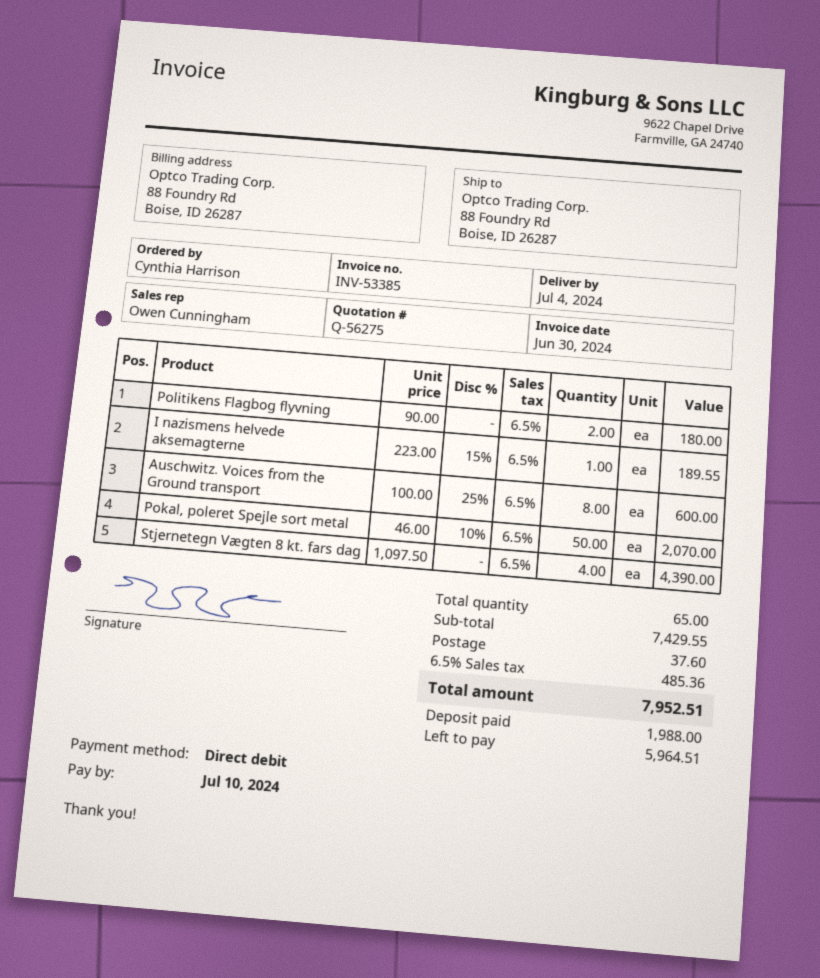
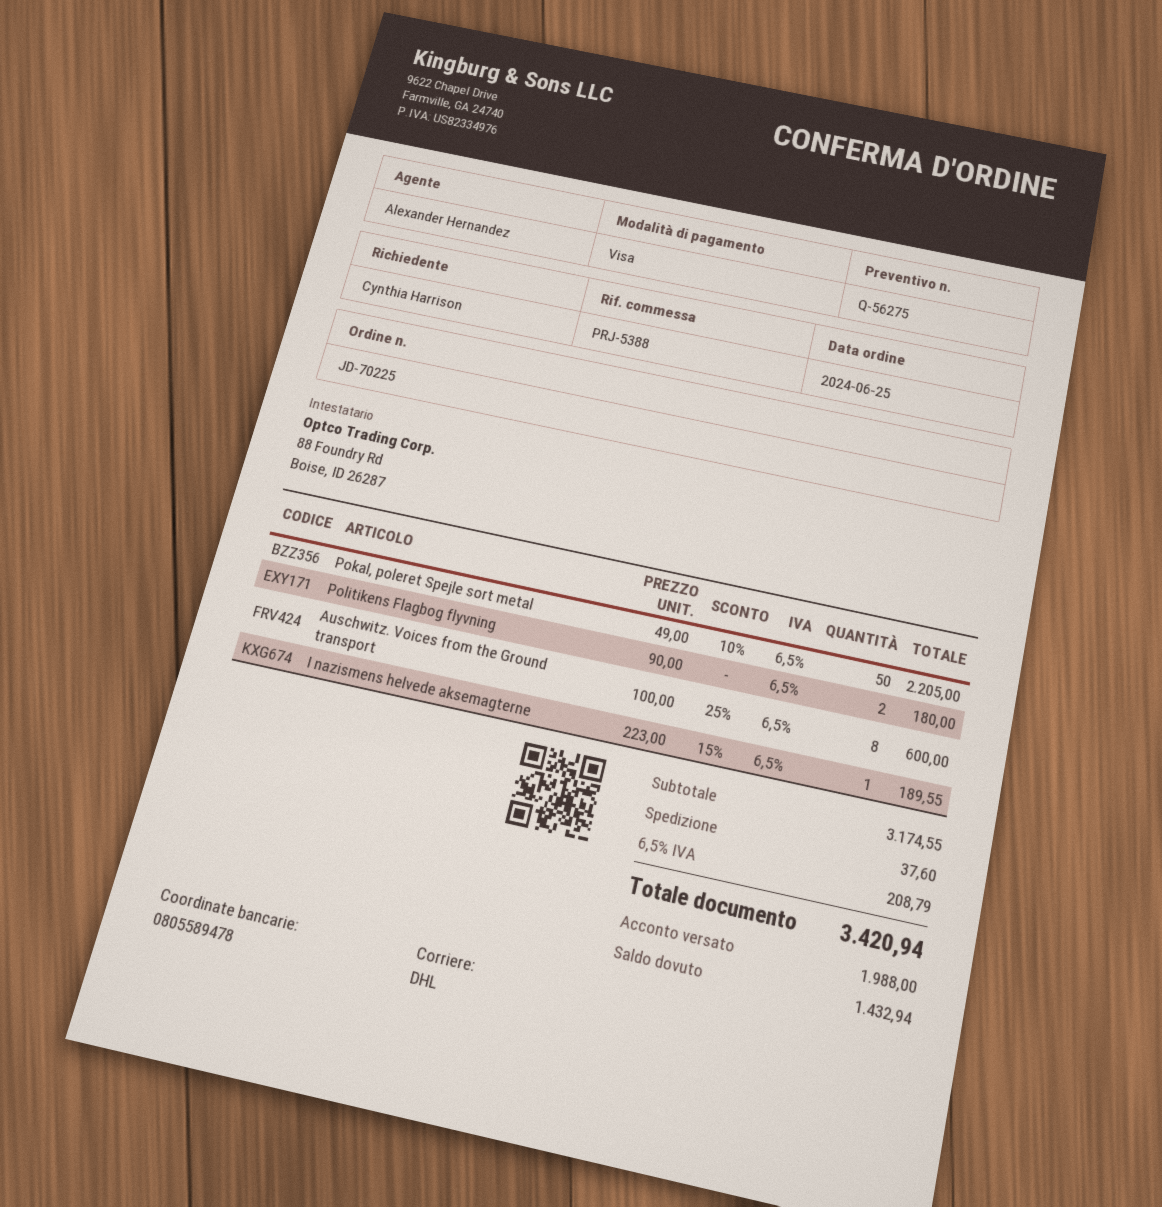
sales rep: Owen Cunningham -> Alexander Hernandez
payment method: direct debit -> Visa
Pokal, poleret Spejle sort metal: 50 x 46.00 - 10% = 2070.00 -> 50 x 49.00 - 10% = 2205.00
Stjernetegn Vægten 8 kt. fars dag: 4 x 1097.50 = 4390.00 -> none
subtotal: 7429.55 -> 3174.55
tax: 6.5% = 485.36 -> 6.5% = 208.79
total: 7952.51 -> 3420.94
balance: 5964.51 -> 1432.94

